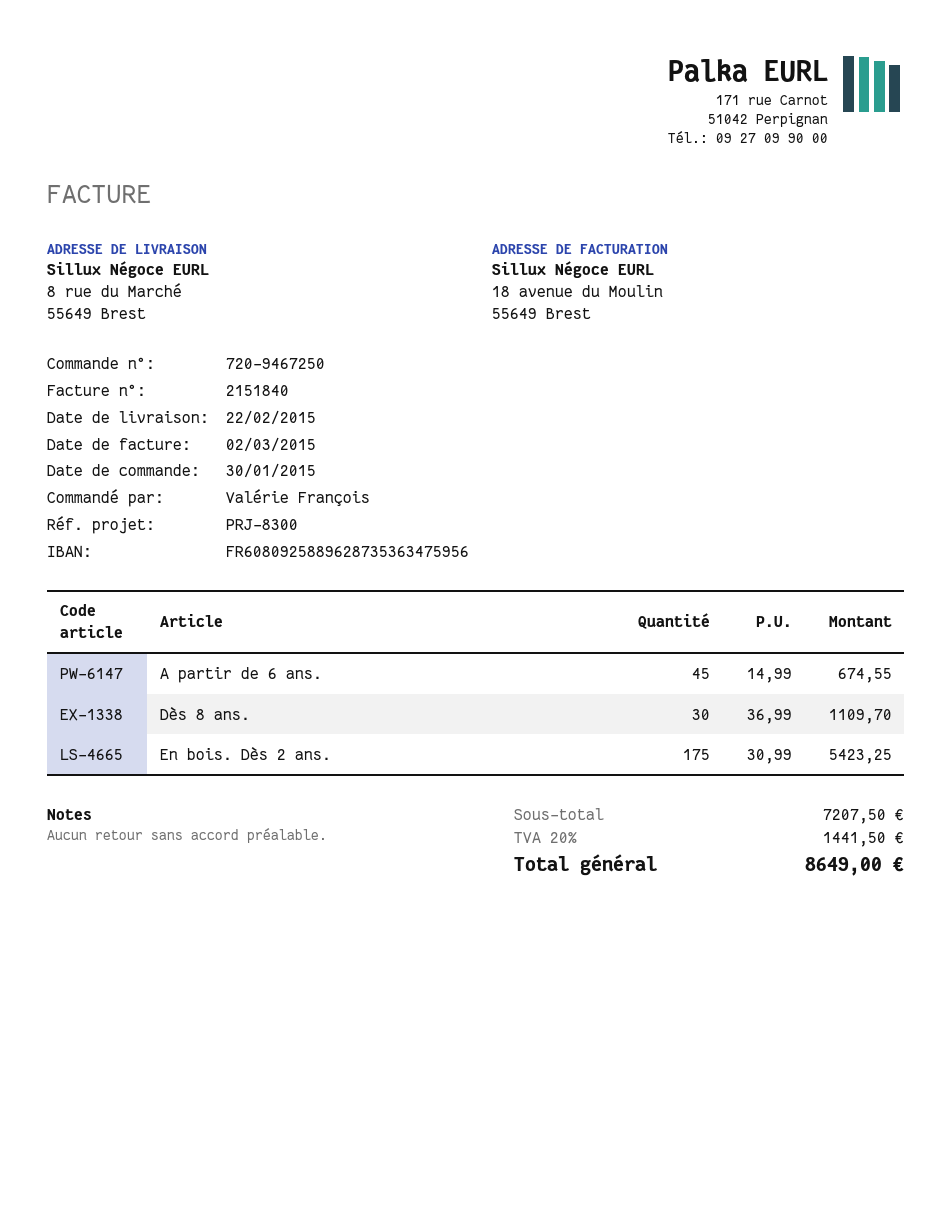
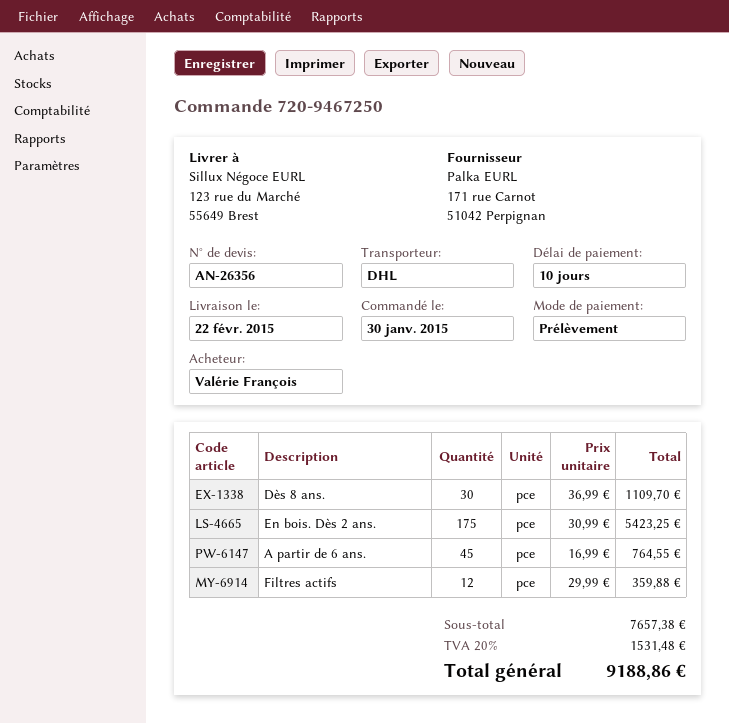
ship to: 8 rue du Marché, 55649 Brest -> 123 rue du Marché, 55649 Brest
A partir de 6 ans.: 45 x 14.99 = 674.55 -> 45 x 16.99 = 764.55
Filtres actifs: none -> 12 x 29.99 = 359.88
subtotal: 7207.50 -> 7657.38
tax: 20% = 1441.50 -> 20% = 1531.48
total: 8649.00 -> 9188.86

